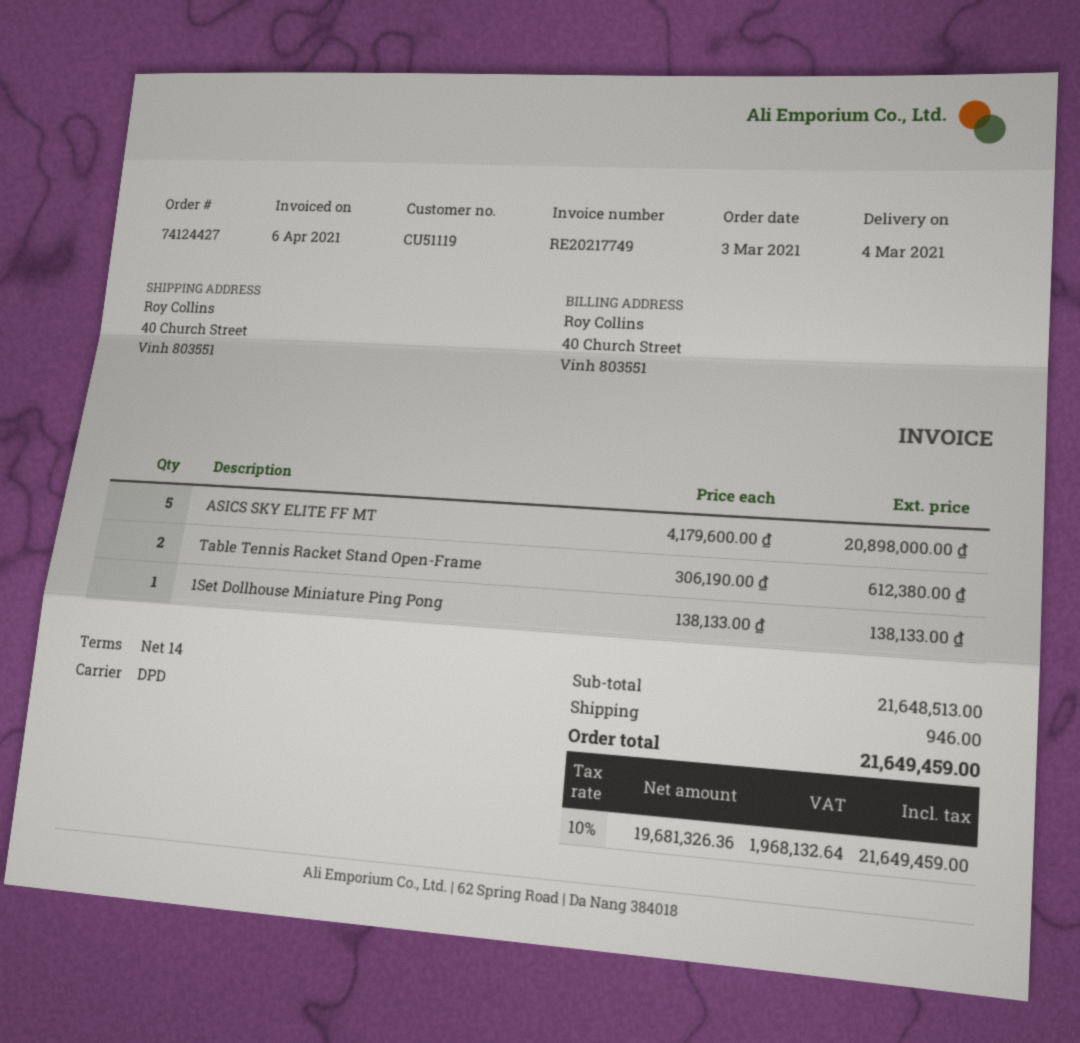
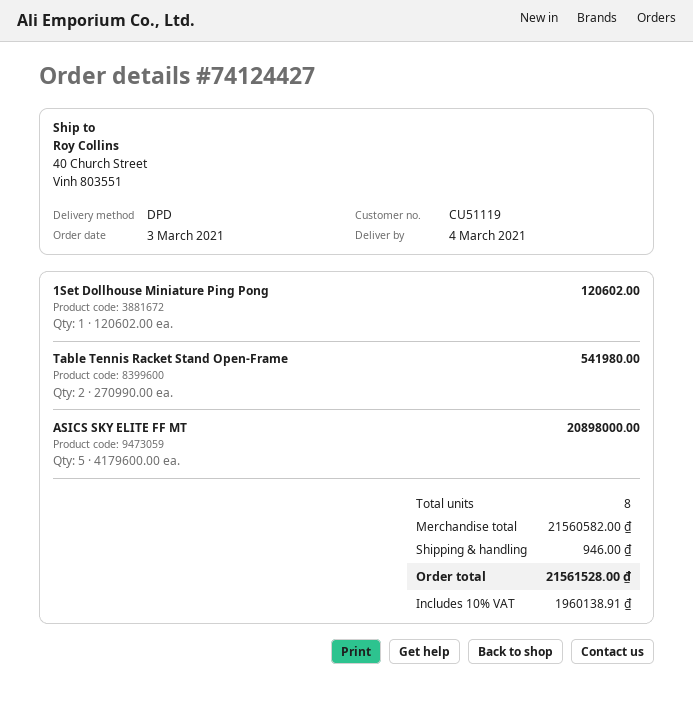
Table Tennis Racket Stand Open-Frame: 2 x 306190.00 = 612380.00 -> 2 x 270990.00 = 541980.00
1Set Dollhouse Miniature Ping Pong: 1 x 138133.00 = 138133.00 -> 1 x 120602.00 = 120602.00
subtotal: 21648513.00 -> 21560582.00
tax: 10% = 1968132.64 -> 10% = 1960138.91
total: 21649459.00 -> 21561528.00

